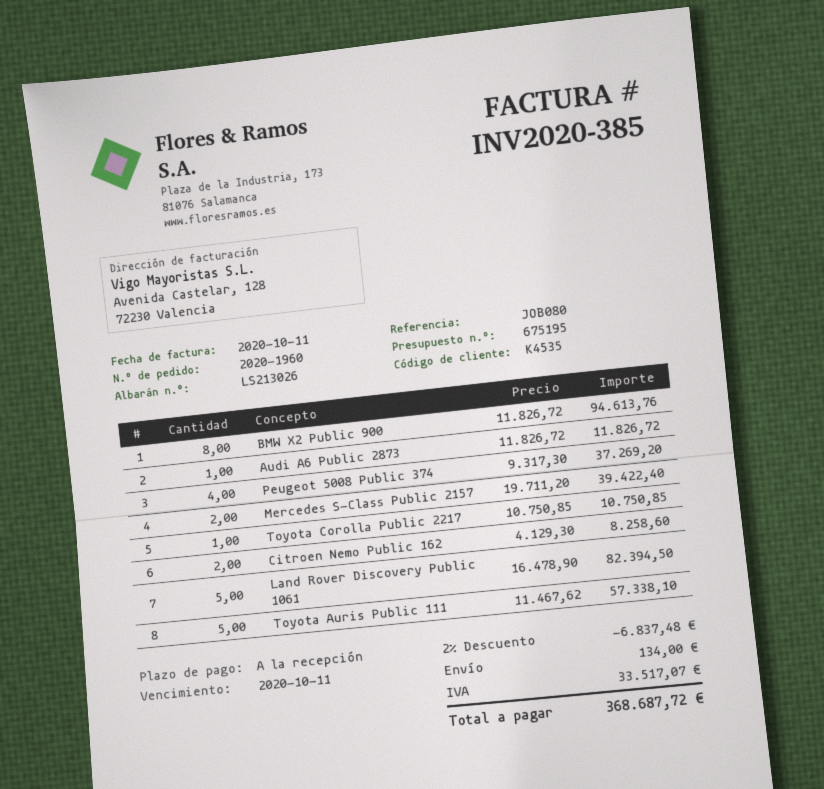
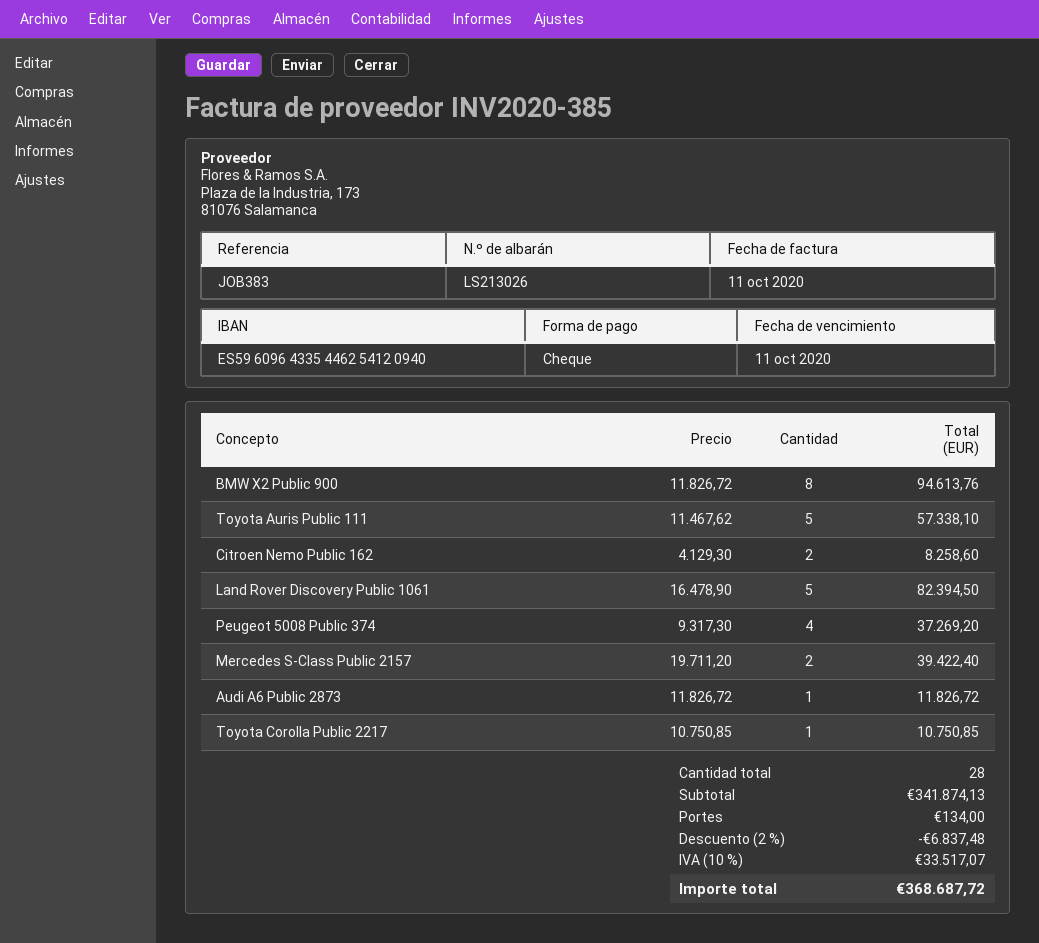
reference: JOB080 -> JOB383

